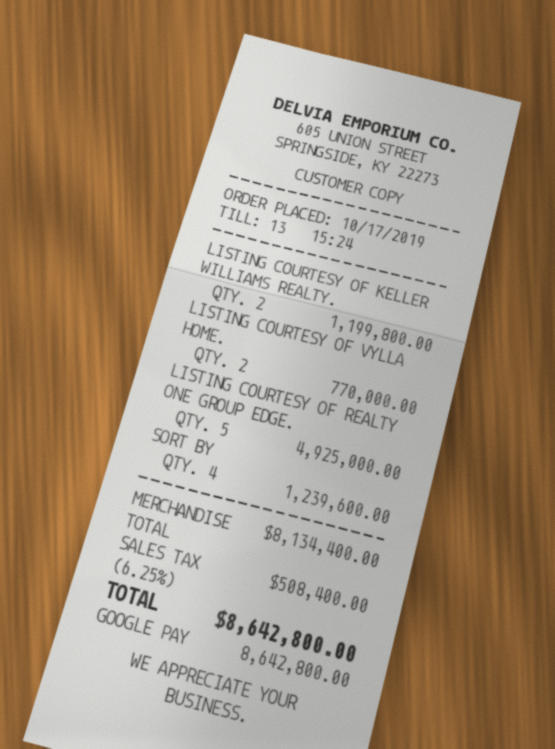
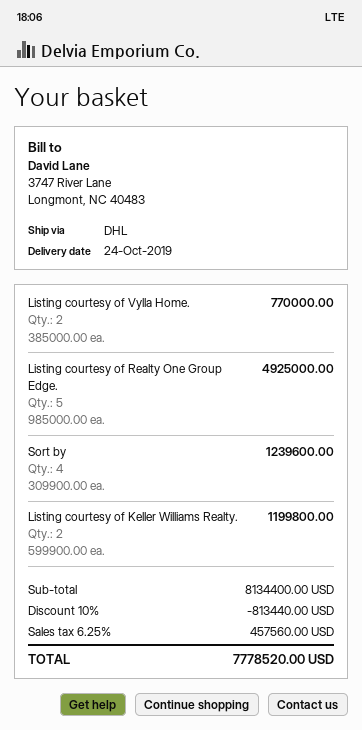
discount: none -> 10% = 813440.00
tax: 6.25% = 508400.00 -> 6.25% = 457560.00
total: 8642800.00 -> 7778520.00

